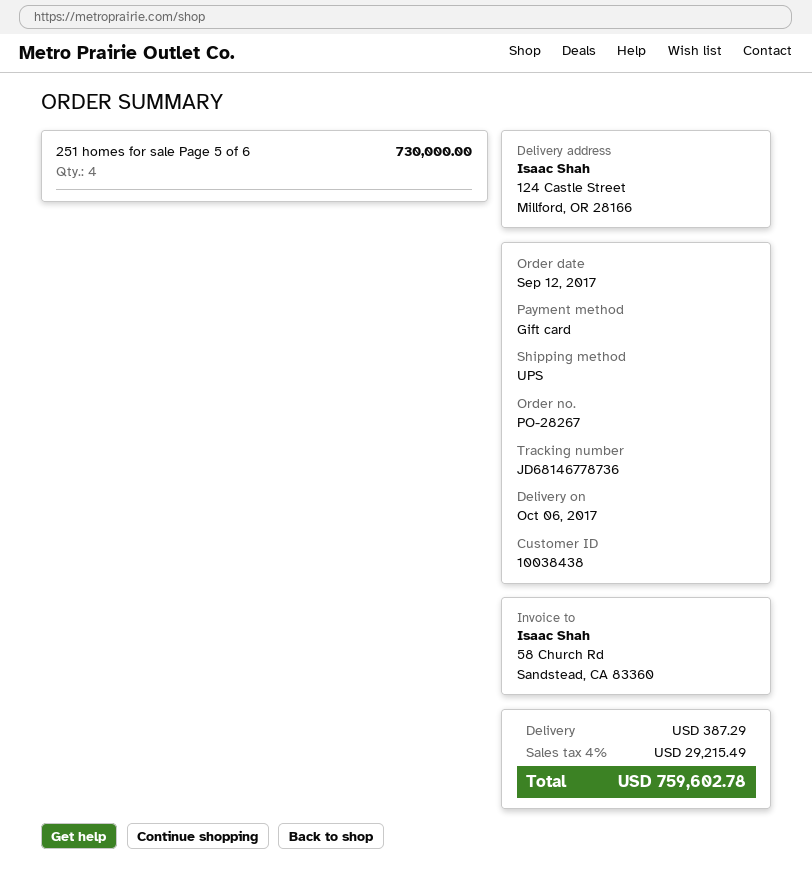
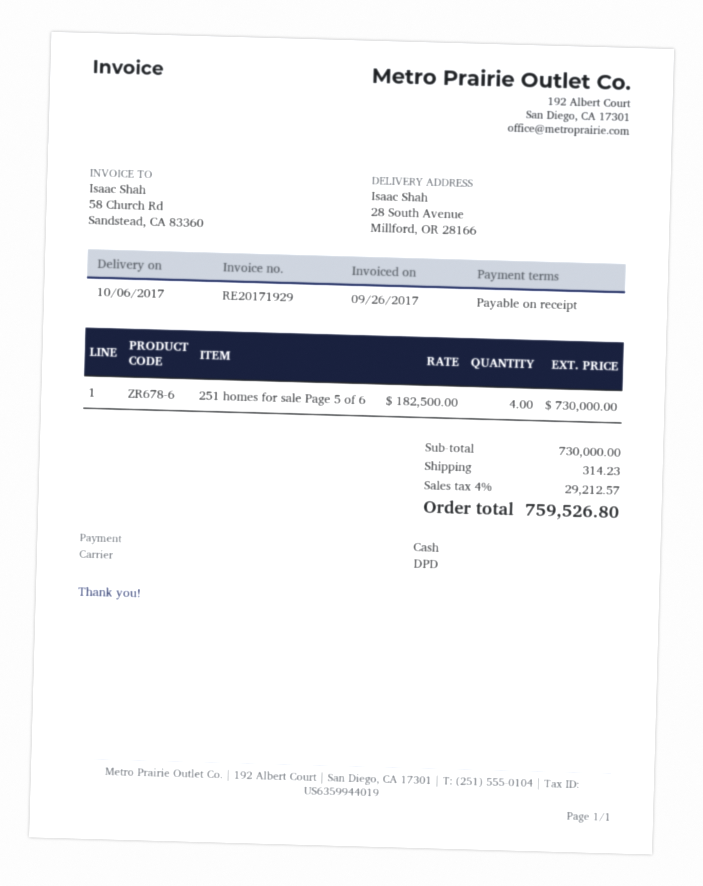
payment method: gift card -> cash
shipping method: UPS -> DPD
ship to: 124 Castle Street, Millford, OR 28166 -> 28 South Avenue, Millford, OR 28166
shipping: 387.29 -> 314.23
tax: 4% = 29215.49 -> 4% = 29212.57
total: 759602.78 -> 759526.80

